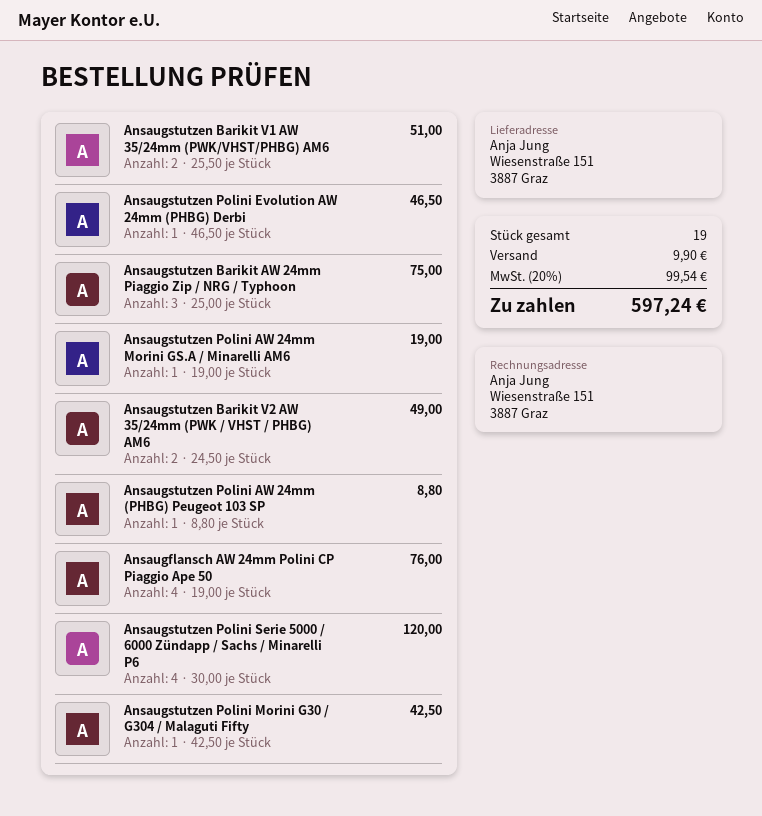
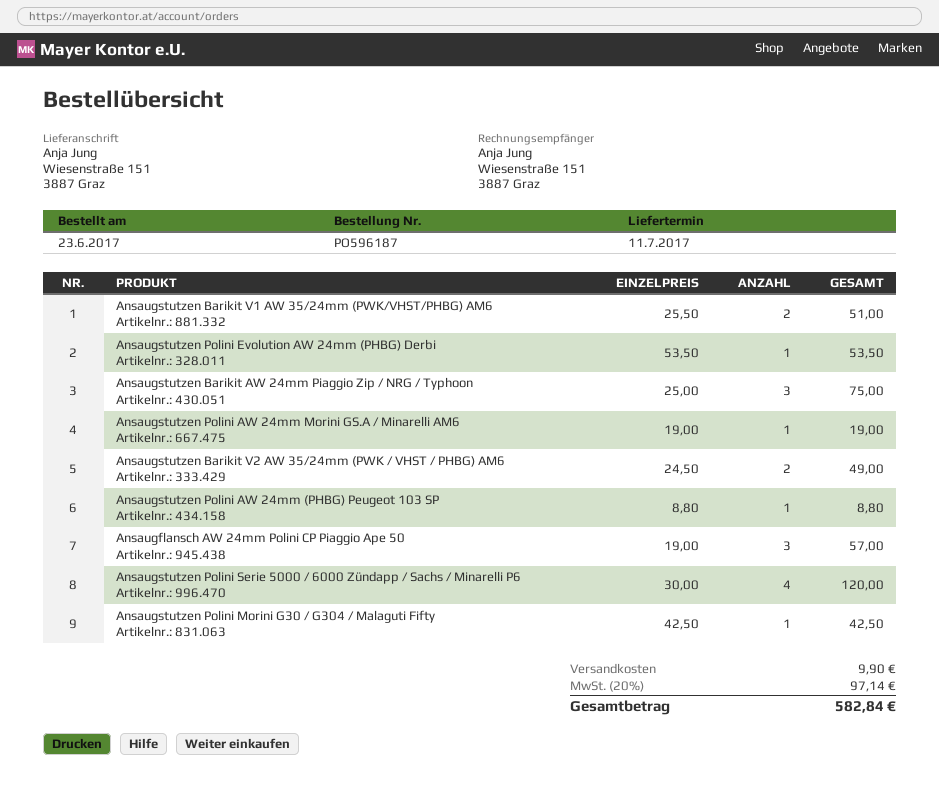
Ansaugstutzen Polini Evolution AW 24mm (PHBG) Derbi: 1 x 46.50 = 46.50 -> 1 x 53.50 = 53.50
Ansaugflansch AW 24mm Polini CP Piaggio Ape 50: 4 x 19.00 = 76.00 -> 3 x 19.00 = 57.00
tax: 20% = 99.54 -> 20% = 97.14
total: 597.24 -> 582.84

